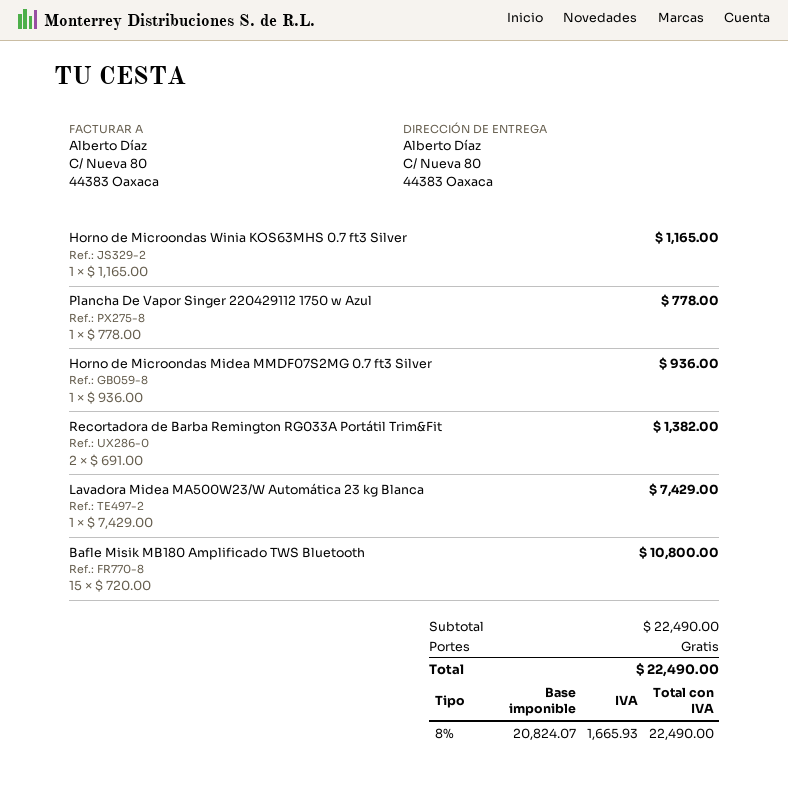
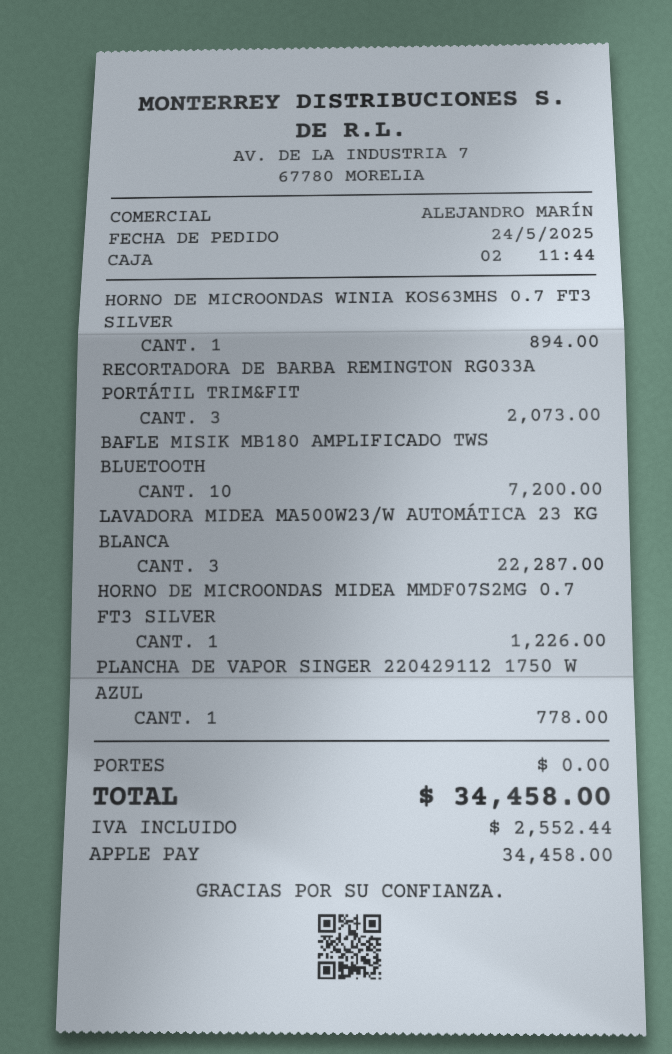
Horno de Microondas Winia KOS63MHS 0.7 ft3 Silver: 1 for 1165.00 -> 1 for 894.00
Horno de Microondas Midea MMDF07S2MG 0.7 ft3 Silver: 1 for 936.00 -> 1 for 1226.00
Recortadora de Barba Remington RG033A Portátil Trim&Fit: 2 for 1382.00 -> 3 for 2073.00
Lavadora Midea MA500W23/W Automática 23 kg Blanca: 1 for 7429.00 -> 3 for 22287.00
Bafle Misik MB180 Amplificado TWS Bluetooth: 15 for 10800.00 -> 10 for 7200.00
tax: 1665.93 -> 2552.44
total: 22490.00 -> 34458.00

